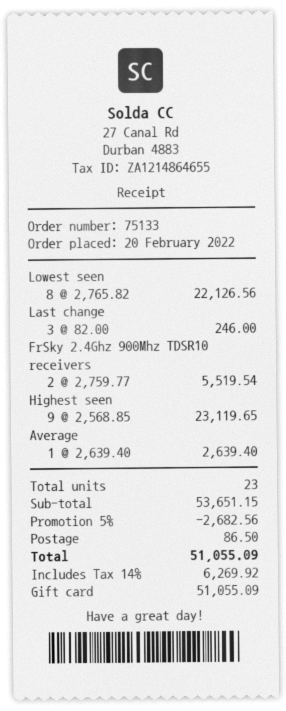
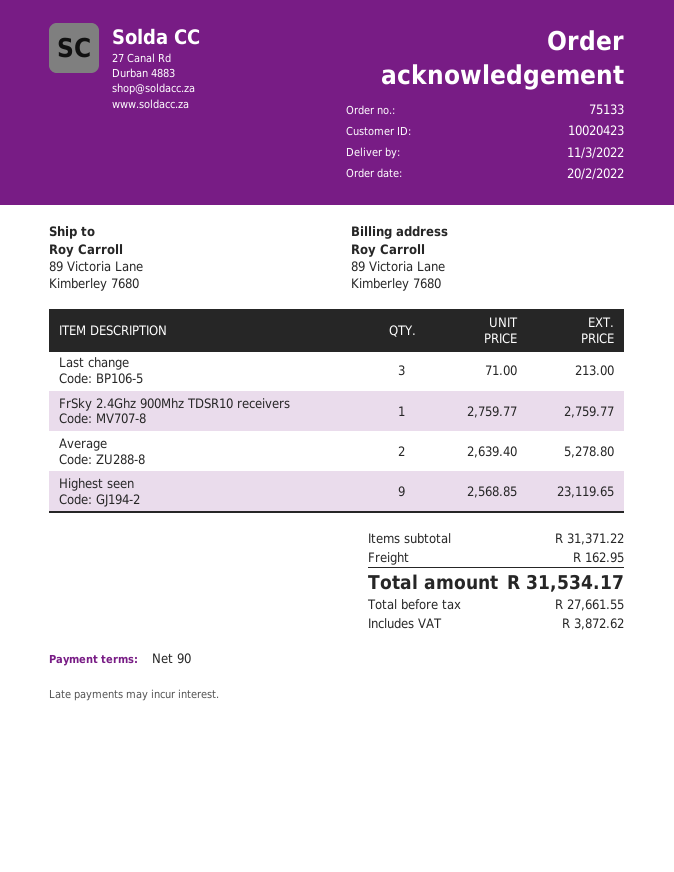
Lowest seen: 8 x 2765.82 = 22126.56 -> none
Last change: 3 x 82.00 = 246.00 -> 3 x 71.00 = 213.00
FrSky 2.4Ghz 900Mhz TDSR10 receivers: 2 x 2759.77 = 5519.54 -> 1 x 2759.77 = 2759.77
Average: 1 x 2639.40 = 2639.40 -> 2 x 2639.40 = 5278.80
subtotal: 53651.15 -> 31371.22
discount: 5% = 2682.56 -> none
shipping: 86.50 -> 162.95
tax: 6269.92 -> 3872.62
total: 51055.09 -> 31534.17

